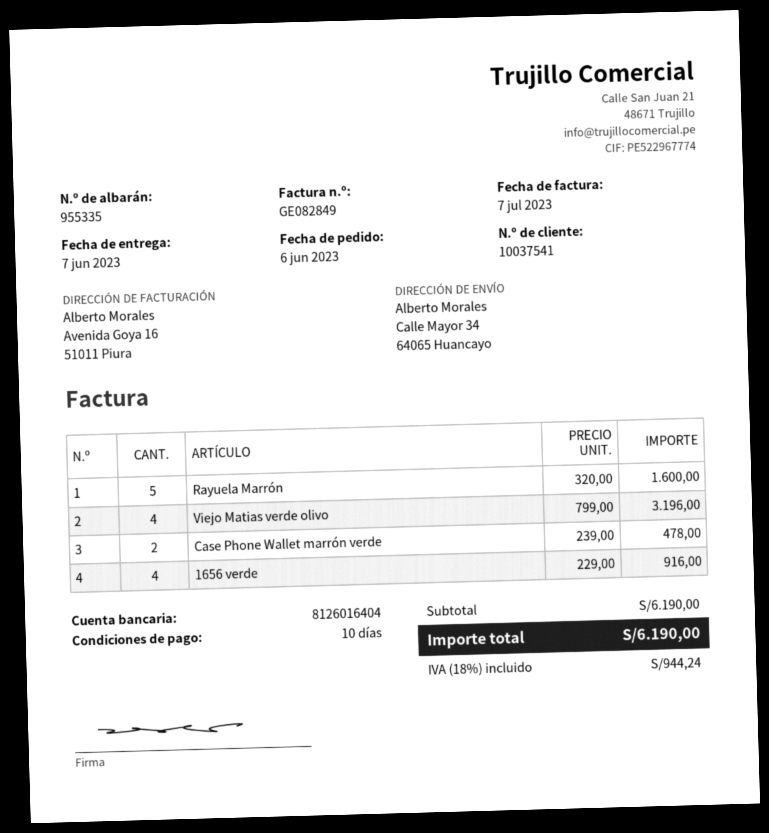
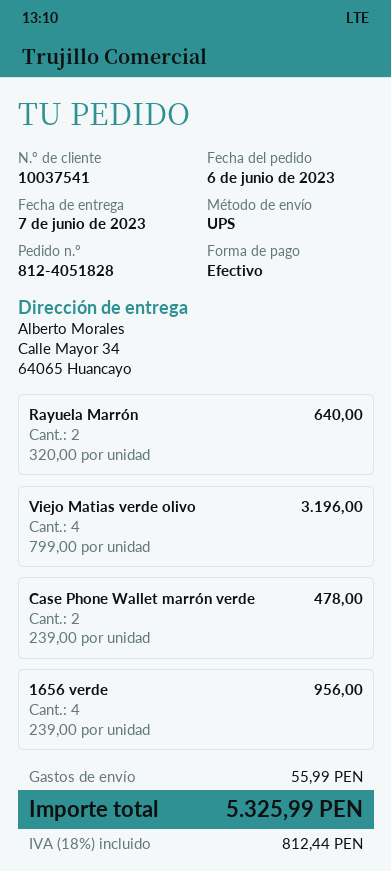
Rayuela Marrón: 5 x 320.00 = 1600.00 -> 2 x 320.00 = 640.00
1656 verde: 4 x 229.00 = 916.00 -> 4 x 239.00 = 956.00
shipping: none -> 55.99
tax: 18% = 944.24 -> 18% = 812.44
total: 6190.00 -> 5325.99

